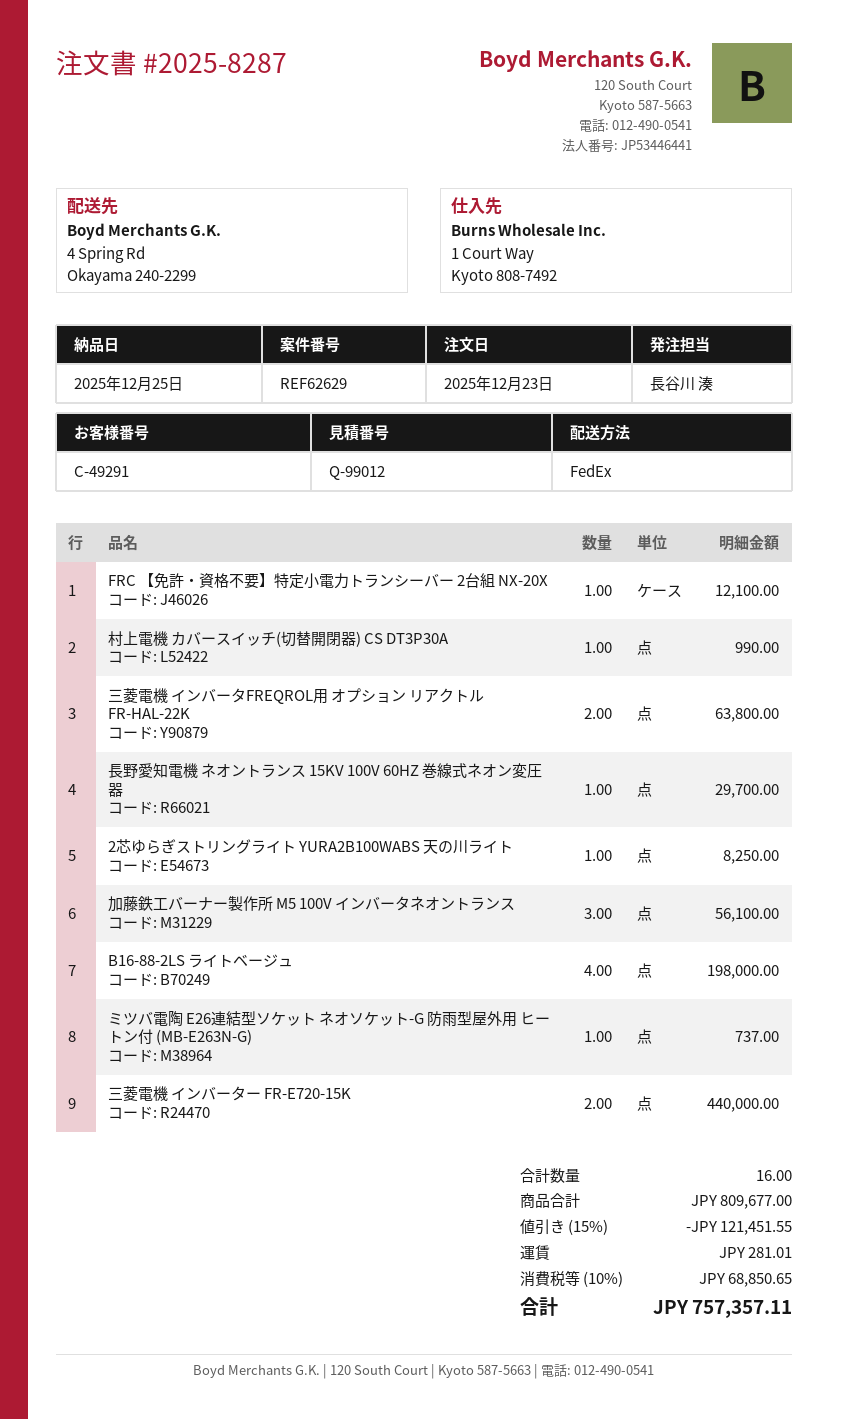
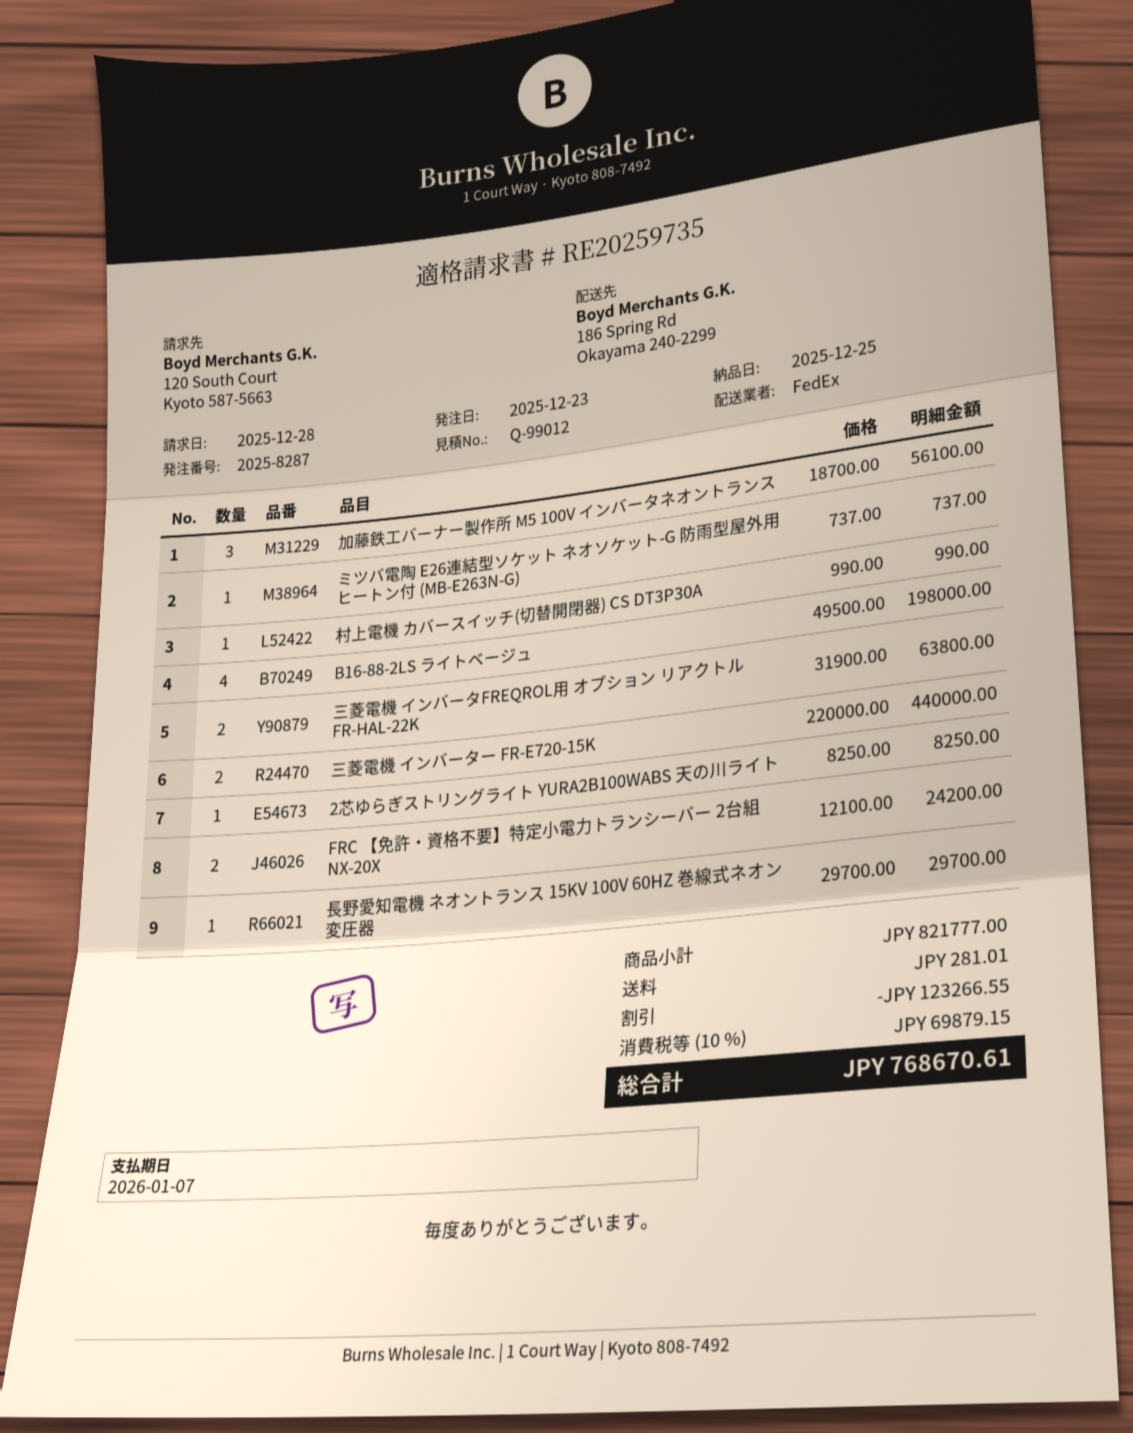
ship to: 4 Spring Rd, Okayama 240-2299 -> 186 Spring Rd, Okayama 240-2299
FRC 【免許・資格不要】特定小電力トランシーバー 2台組 NX-20X: 1 for 12100.00 -> 2 for 24200.00
subtotal: 809677.00 -> 821777.00
discount: 121451.55 -> 123266.55
tax: 10% = 68850.65 -> 10% = 69879.15
total: 757357.11 -> 768670.61

